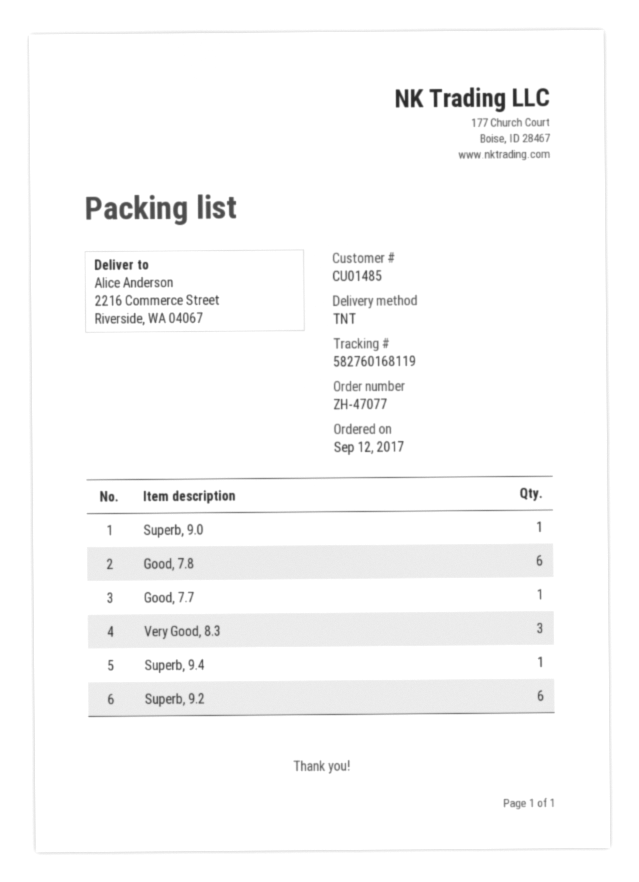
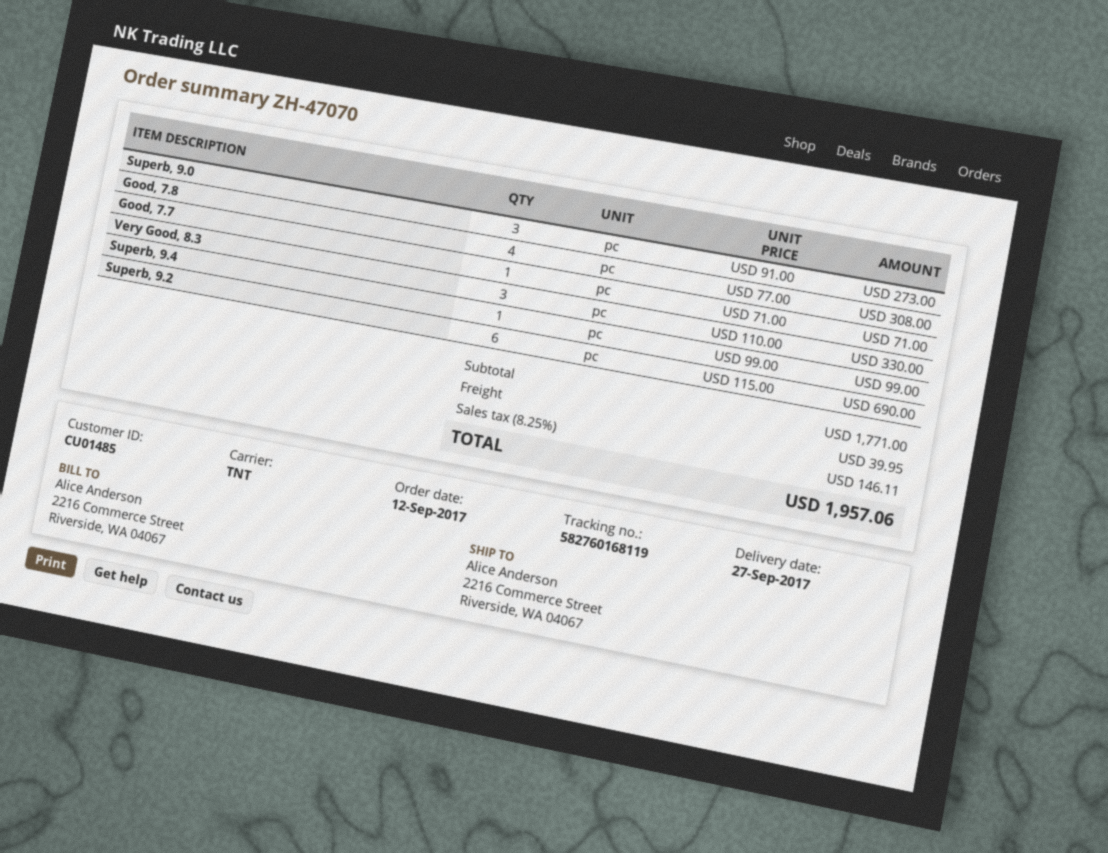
order number: ZH-47077 -> ZH-47070
Superb, 9.0: 1 -> 3
Good, 7.8: 6 -> 4

